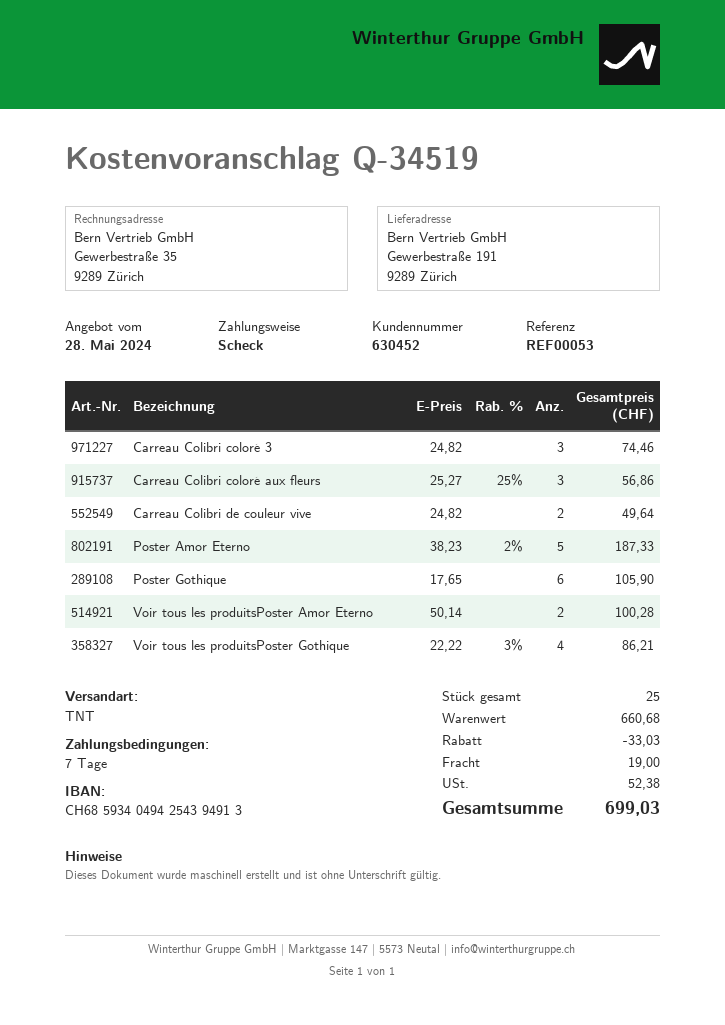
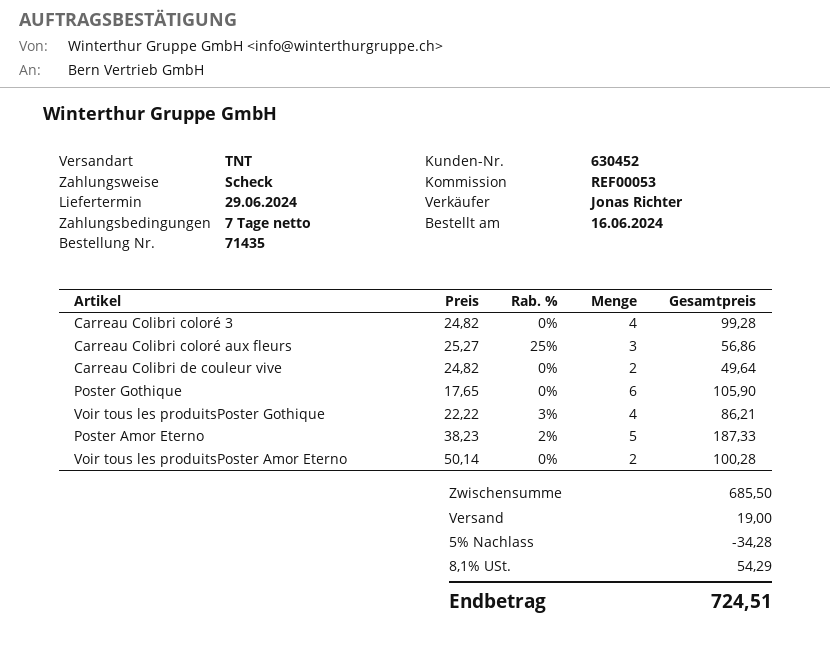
Carreau Colibri coloré 3: 3 x 24.82 = 74.46 -> 4 x 24.82 = 99.28
subtotal: 660.68 -> 685.50
discount: 33.03 -> 34.28
tax: 52.38 -> 54.29
total: 699.03 -> 724.51

